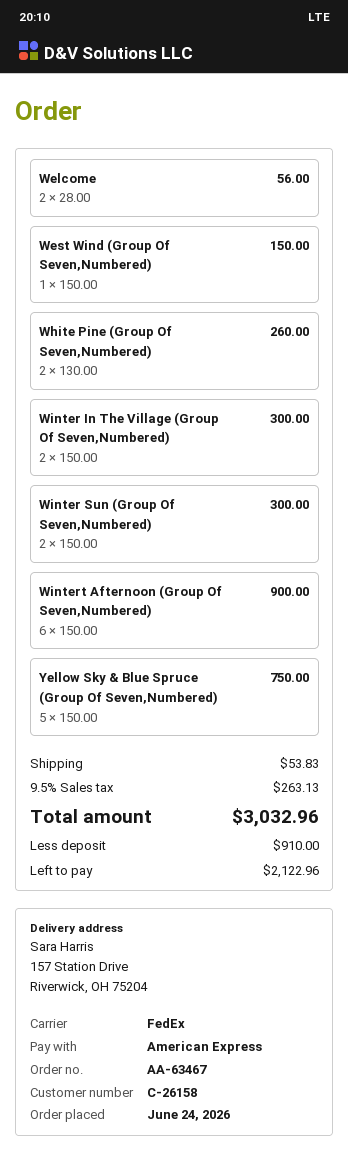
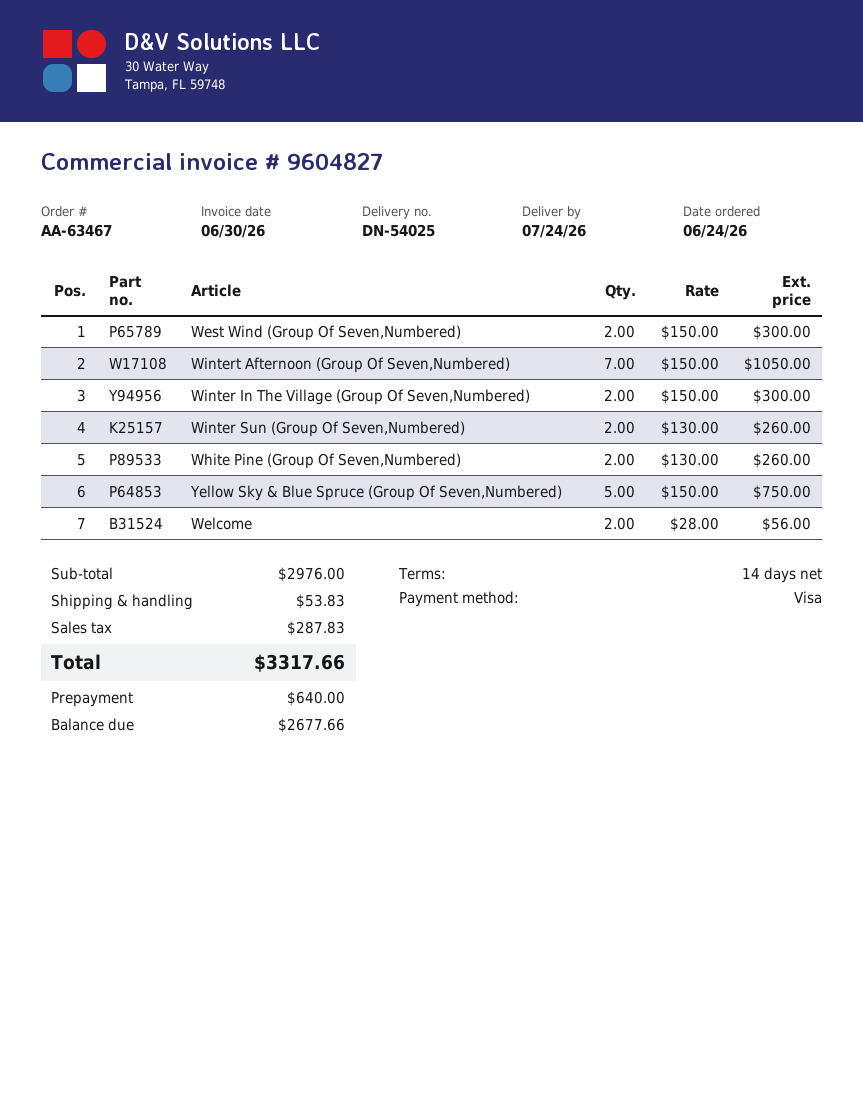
payment method: American Express -> Visa
West Wind (Group Of Seven,Numbered): 1 x 150.00 = 150.00 -> 2 x 150.00 = 300.00
Winter Sun (Group Of Seven,Numbered): 2 x 150.00 = 300.00 -> 2 x 130.00 = 260.00
Wintert Afternoon (Group Of Seven,Numbered): 6 x 150.00 = 900.00 -> 7 x 150.00 = 1050.00
tax: 263.13 -> 287.83
total: 3032.96 -> 3317.66
deposit: 910.00 -> 640.00
balance: 2122.96 -> 2677.66

